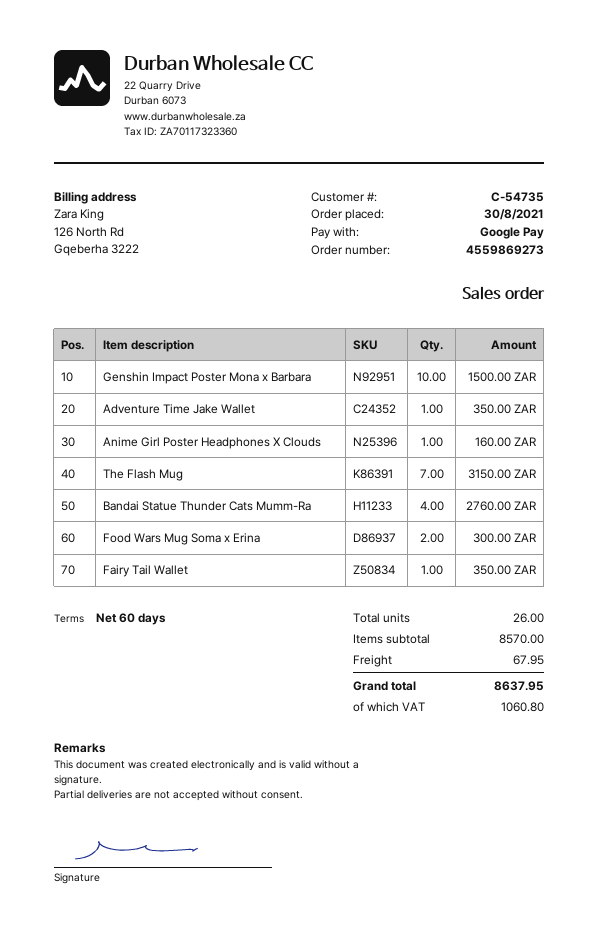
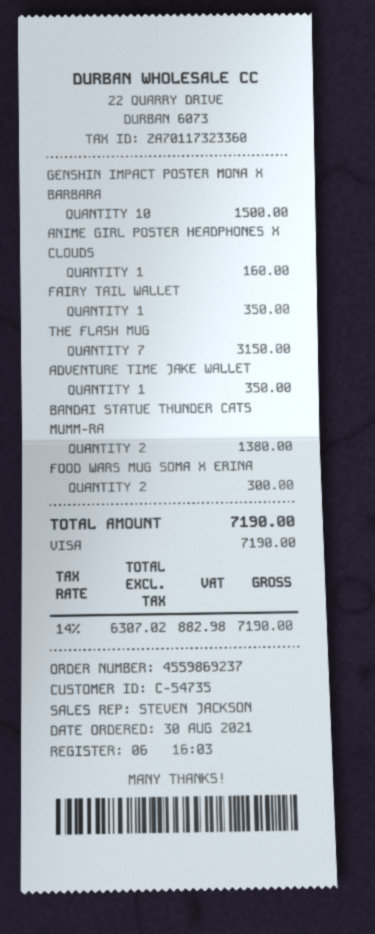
order number: 4559869273 -> 4559869237
payment method: Google Pay -> Visa
Bandai Statue Thunder Cats Mumm-Ra: 4 for 2760.00 -> 2 for 1380.00
shipping: 67.95 -> none
tax: 1060.80 -> 882.98
total: 8637.95 -> 7190.00

